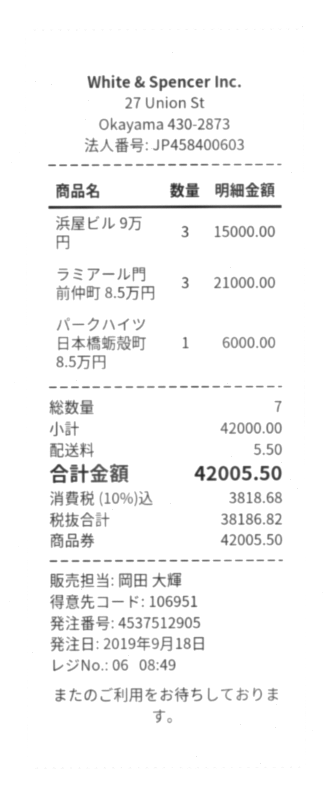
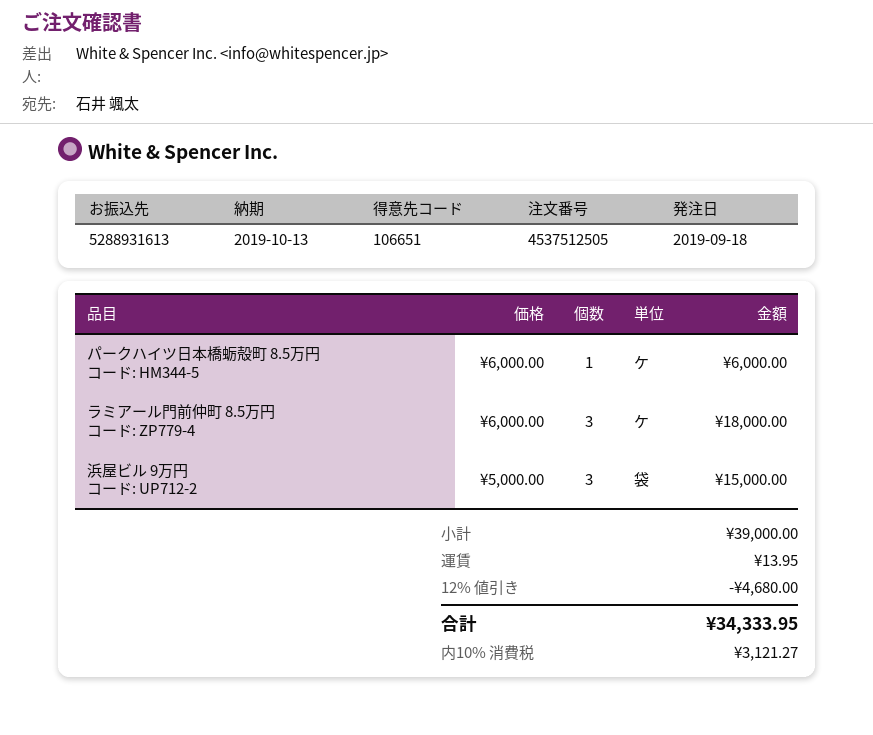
order number: 4537512905 -> 4537512505
customer number: 106951 -> 106651
ラミアール門前仲町 8.5万円: 3 for 21000.00 -> 3 for 18000.00
subtotal: 42000.00 -> 39000.00
discount: none -> 12% = 4680.00
shipping: 5.50 -> 13.95
tax: 10% = 3818.68 -> 10% = 3121.27
total: 42005.50 -> 34333.95

